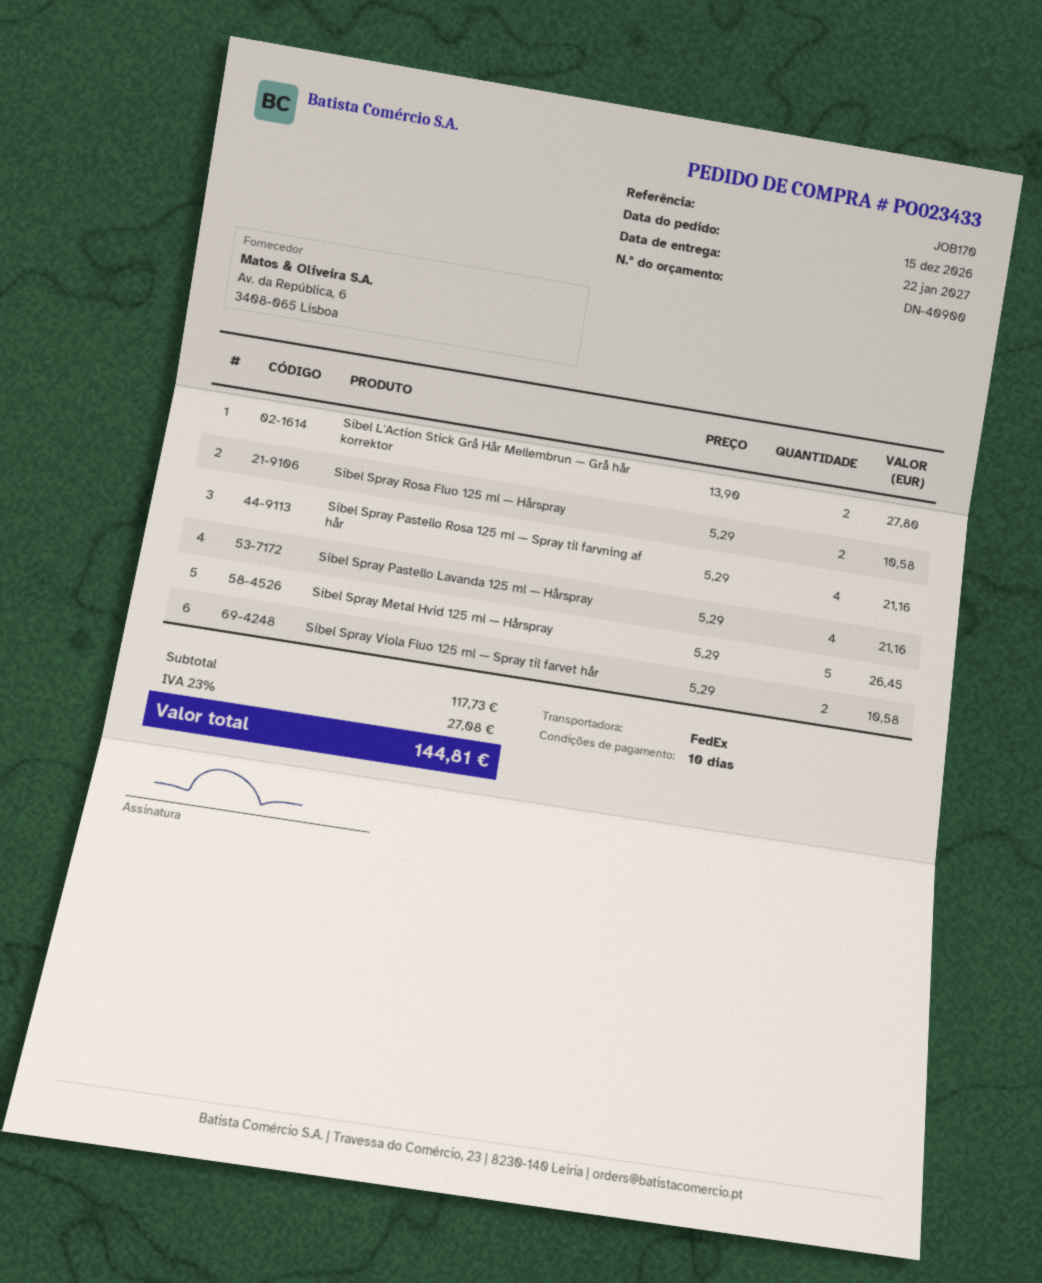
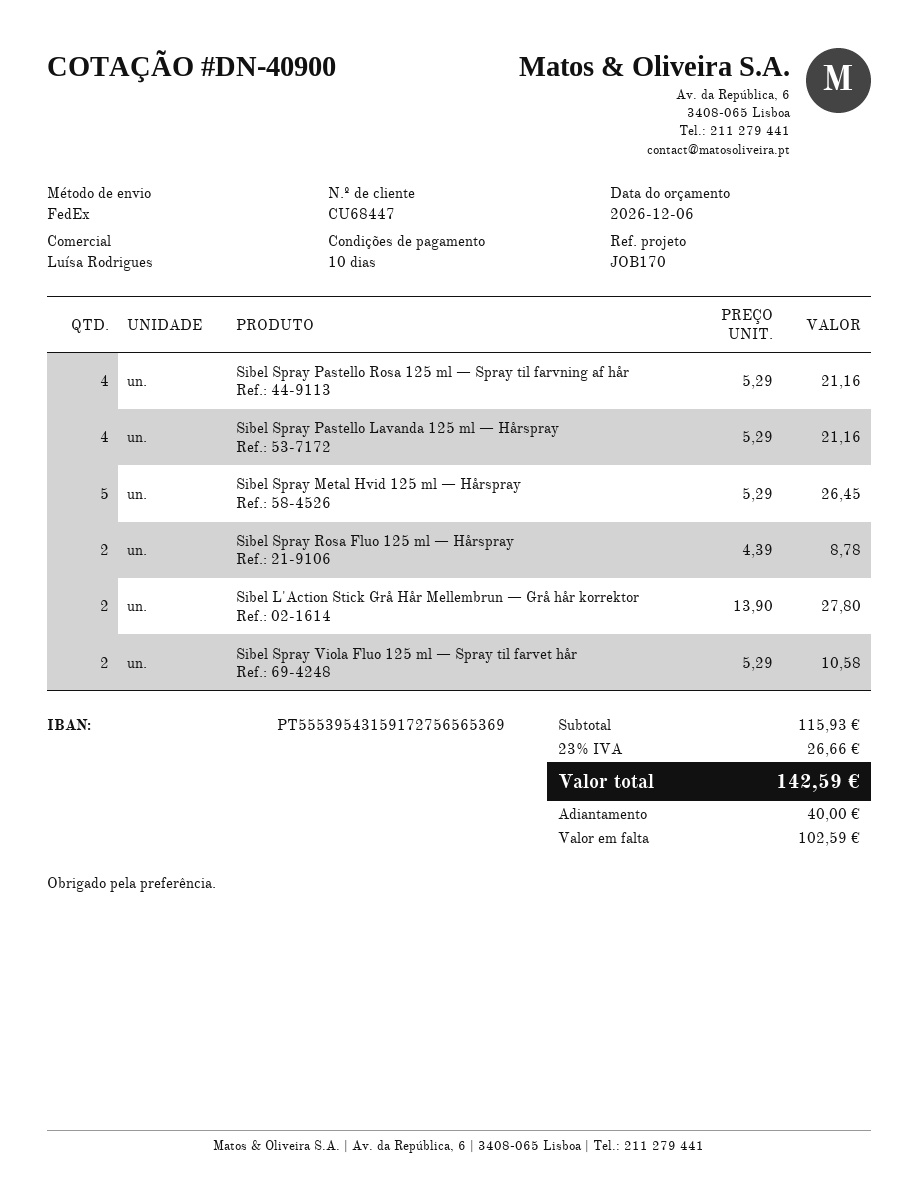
Sibel Spray Rosa Fluo 125 ml — Hårspray: 2 x 5.29 = 10.58 -> 2 x 4.39 = 8.78
subtotal: 117.73 -> 115.93
tax: 23% = 27.08 -> 23% = 26.66
total: 144.81 -> 142.59

